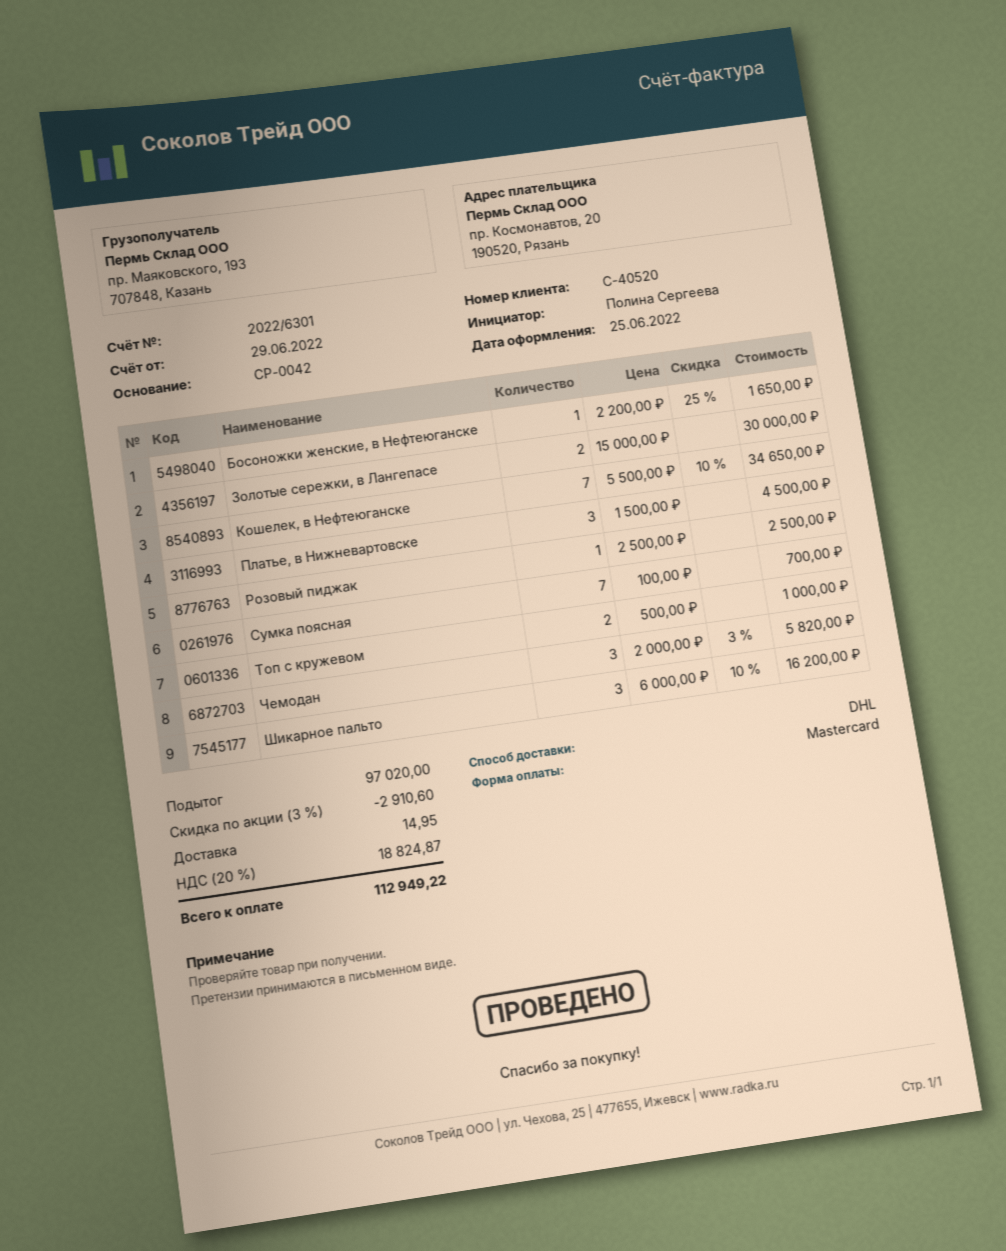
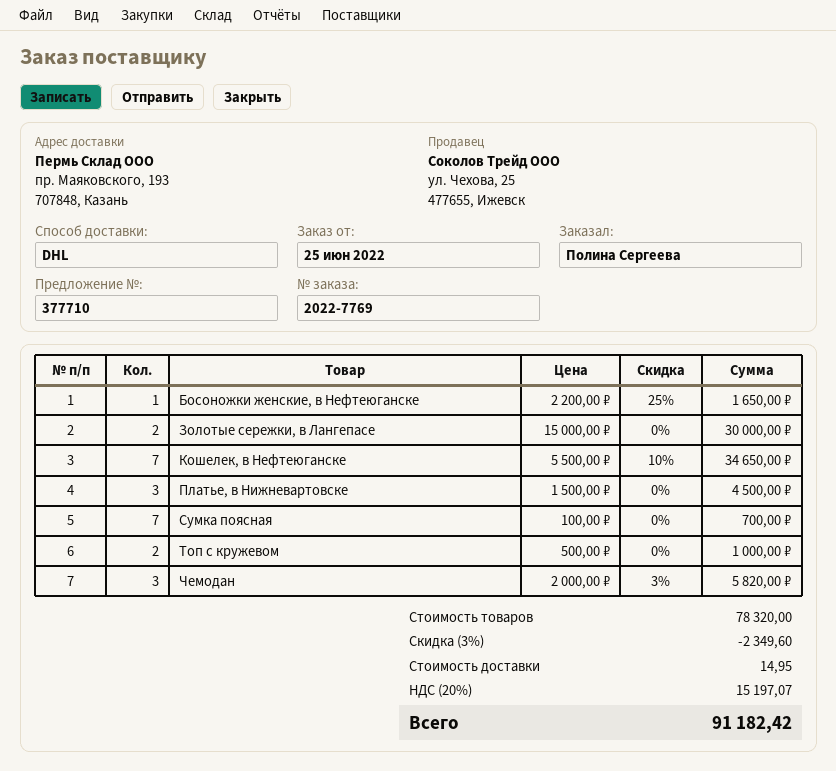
Розовый пиджак: 1 x 2500.00 = 2500.00 -> none
Шикарное пальто: 3 x 6000.00 - 10% = 16200.00 -> none
subtotal: 97020.00 -> 78320.00
discount: 3% = 2910.60 -> 3% = 2349.60
tax: 20% = 18824.87 -> 20% = 15197.07
total: 112949.22 -> 91182.42

